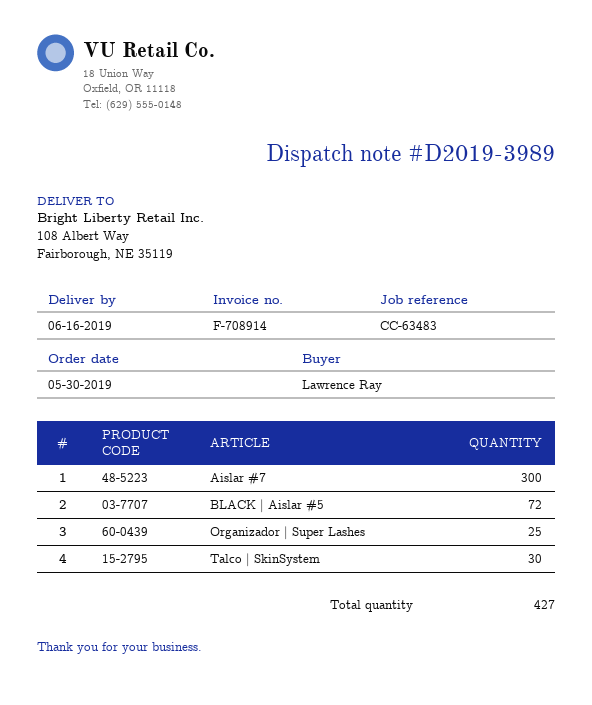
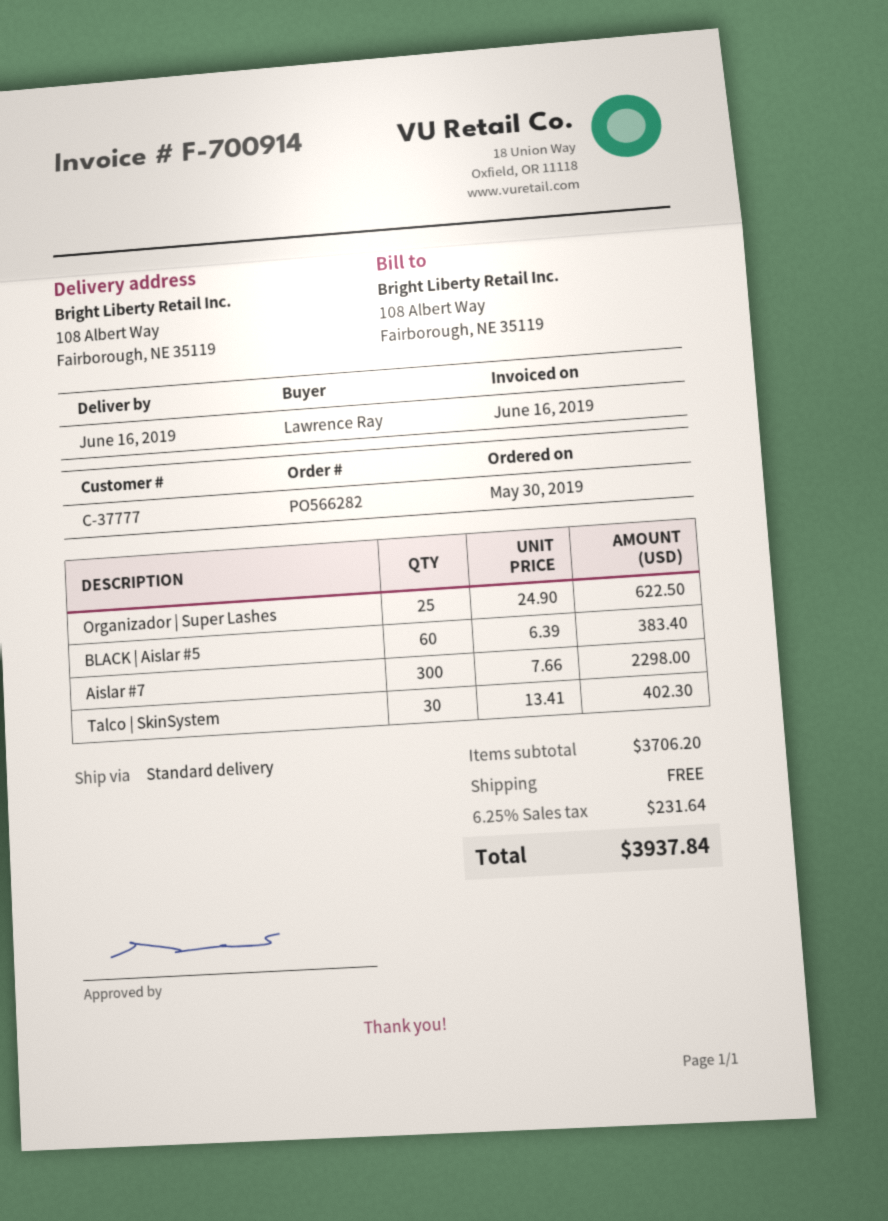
invoice number: F-708914 -> F-700914
BLACK | Aislar #5: 72 -> 60

